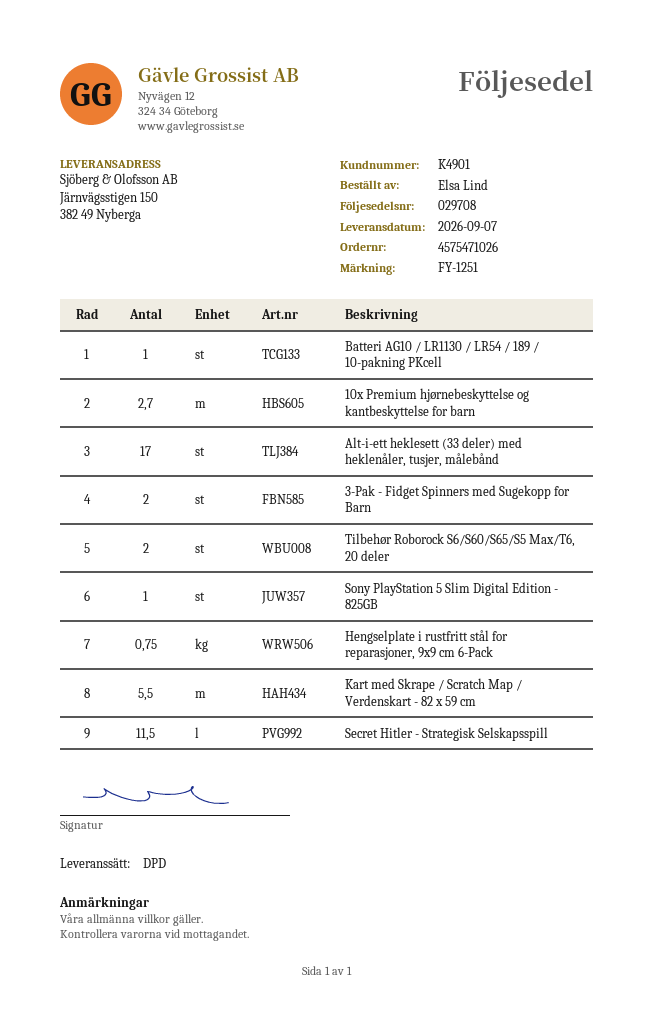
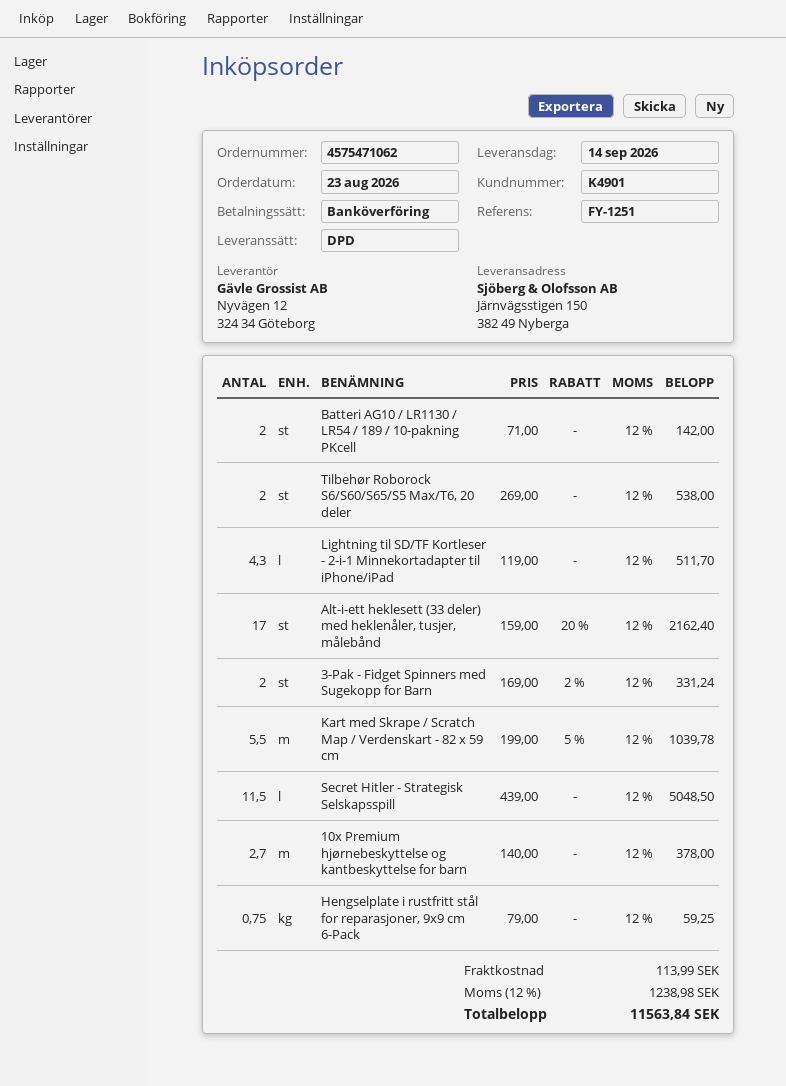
order number: 4575471026 -> 4575471062
delivery date: 2026-09-07 -> 2026-09-14
Batteri AG10 / LR1130 / LR54 / 189 / 10-pakning PKcell: 1 -> 2
Sony PlayStation 5 Slim Digital Edition - 825GB: 1 -> none
Lightning til SD/TF Kortleser - 2-i-1 Minnekortadapter til iPhone/iPad: none -> 4.3

